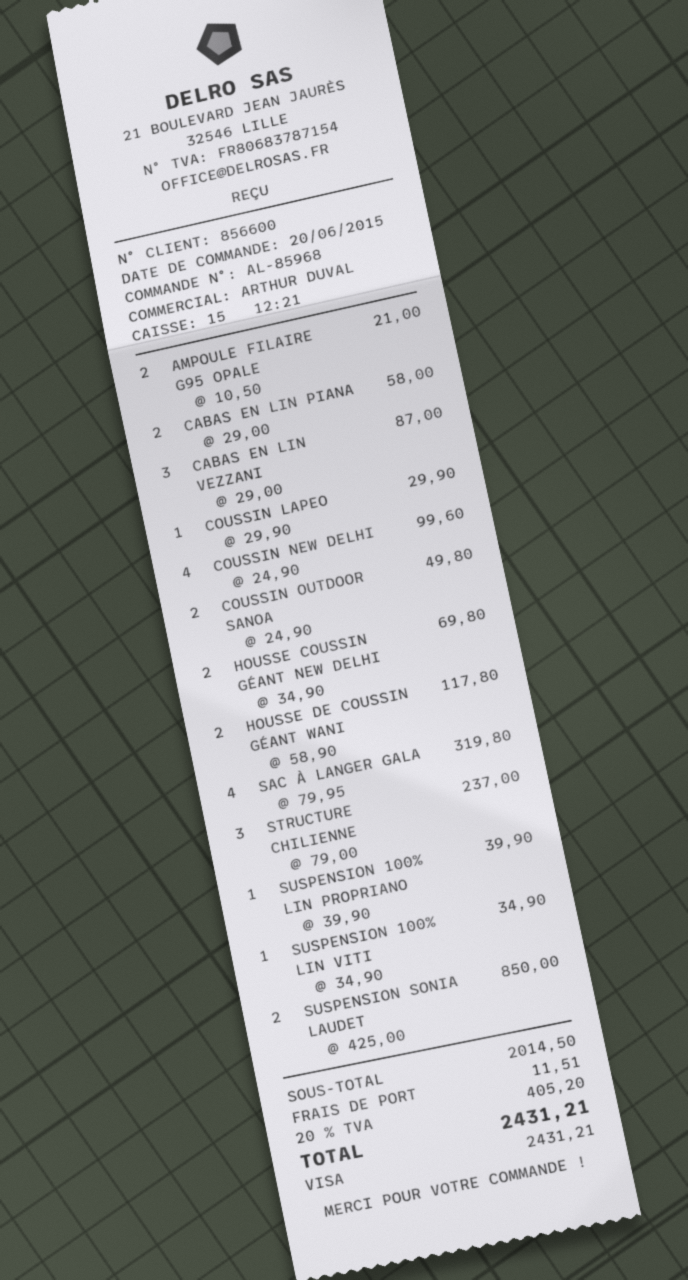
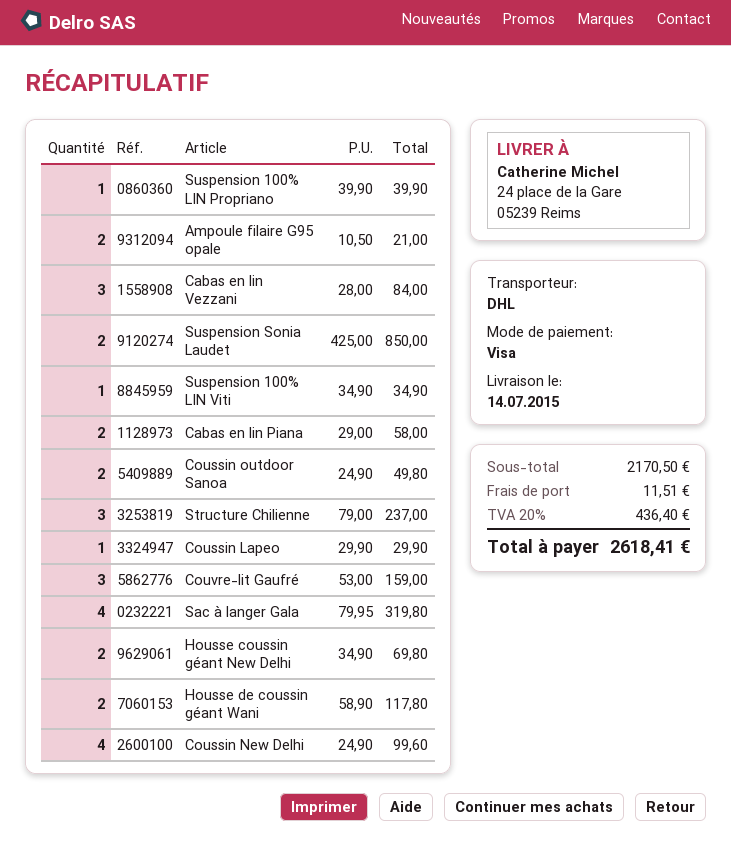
CABAS EN LIN VEZZANI: 3 x 29.00 = 87.00 -> 3 x 28.00 = 84.00
Couvre-lit Gaufré: none -> 3 x 53.00 = 159.00
subtotal: 2014.50 -> 2170.50
tax: 20% = 405.20 -> 20% = 436.40
total: 2431.21 -> 2618.41

